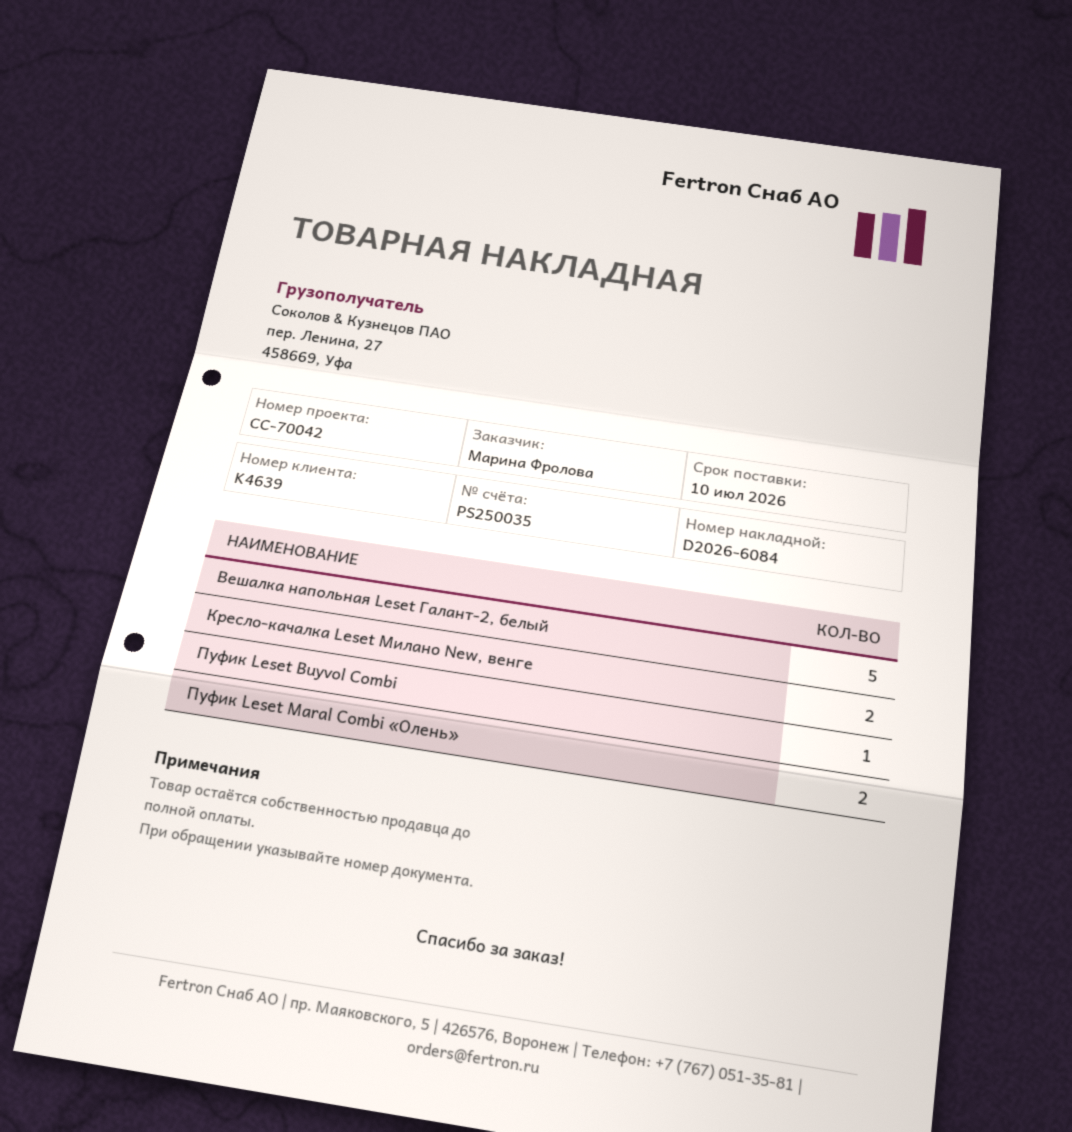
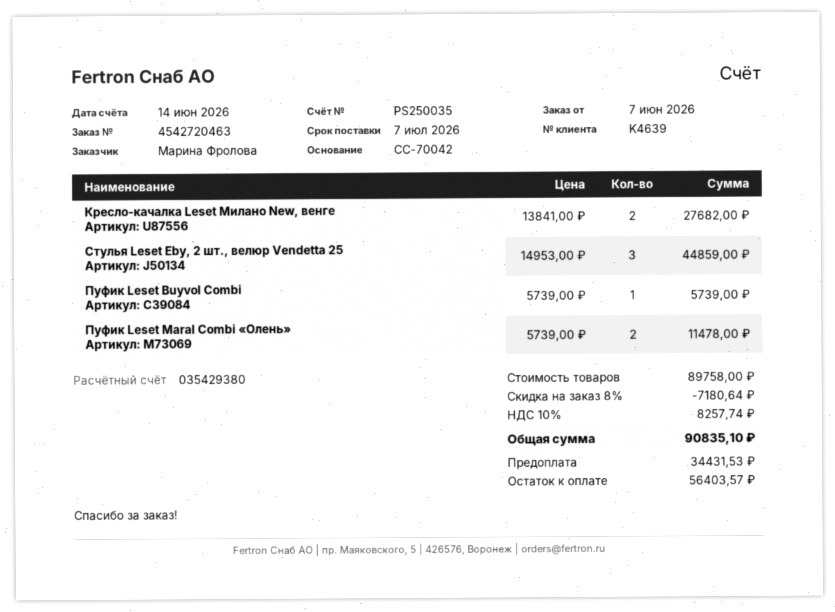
delivery date: 2026-07-10 -> 2026-07-07
Вешалка напольная Leset Галант-2, белый: 5 -> none
Стулья Leset Eby, 2 шт., велюр Vendetta 25: none -> 3

